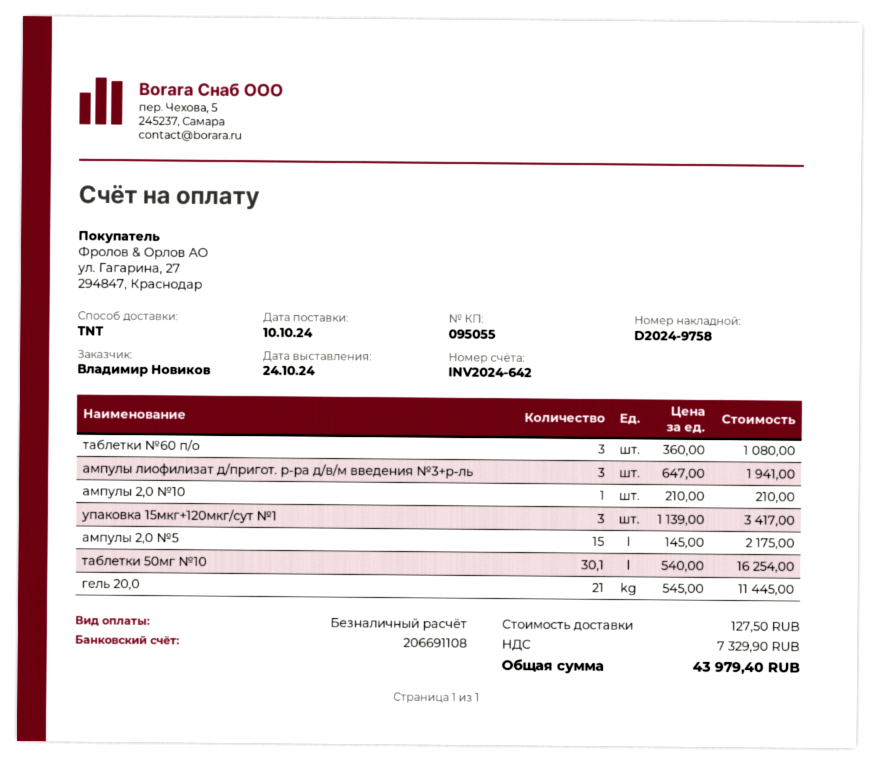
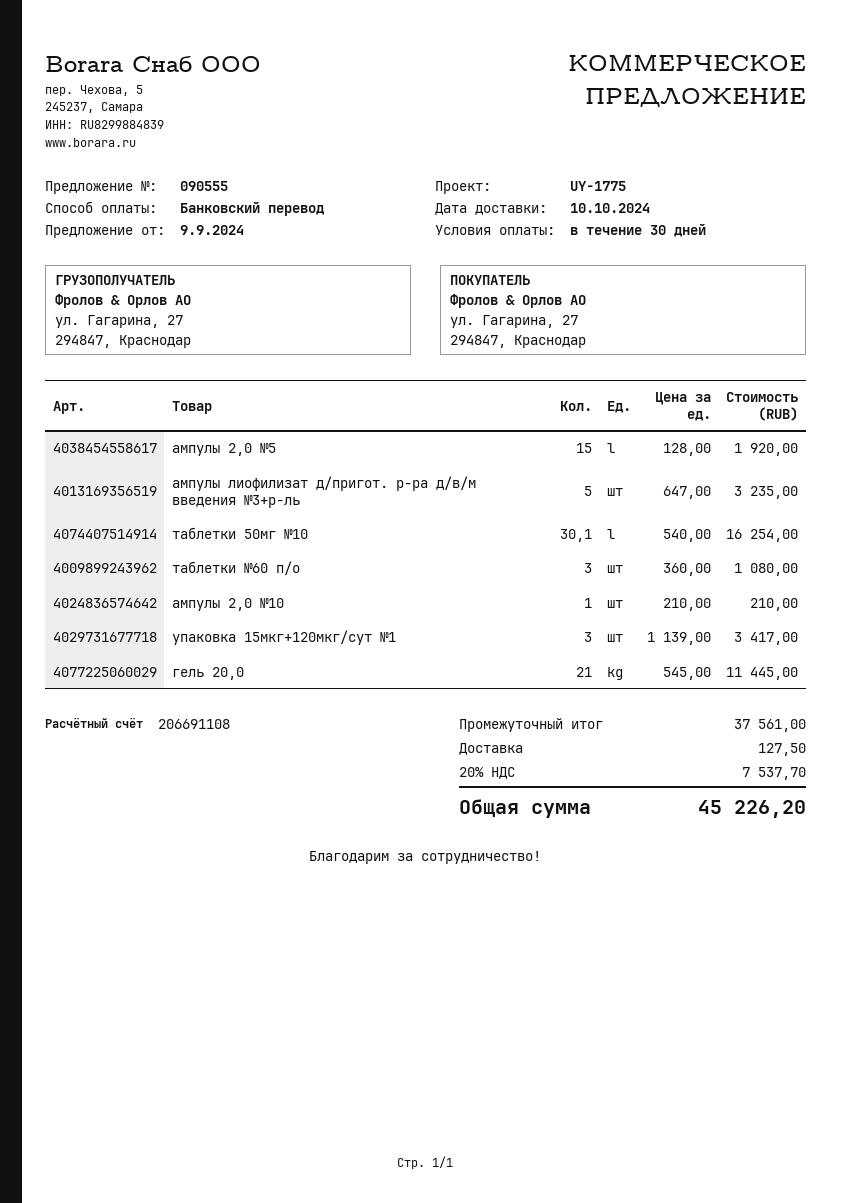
quote number: 095055 -> 090555
ампулы лиофилизат д/пригот. р-ра д/в/м введения №3+р-ль: 3 x 647.00 = 1941.00 -> 5 x 647.00 = 3235.00
ампулы 2,0 №5: 15 x 145.00 = 2175.00 -> 15 x 128.00 = 1920.00
tax: 7329.90 -> 7537.70
total: 43979.40 -> 45226.20

